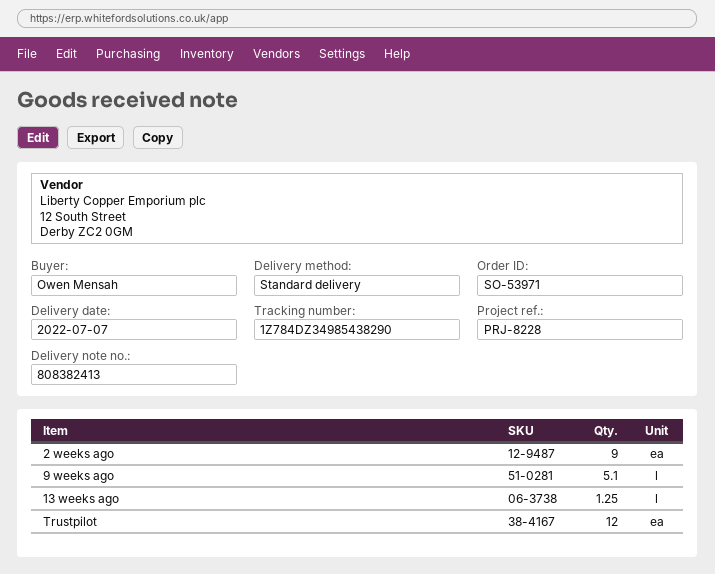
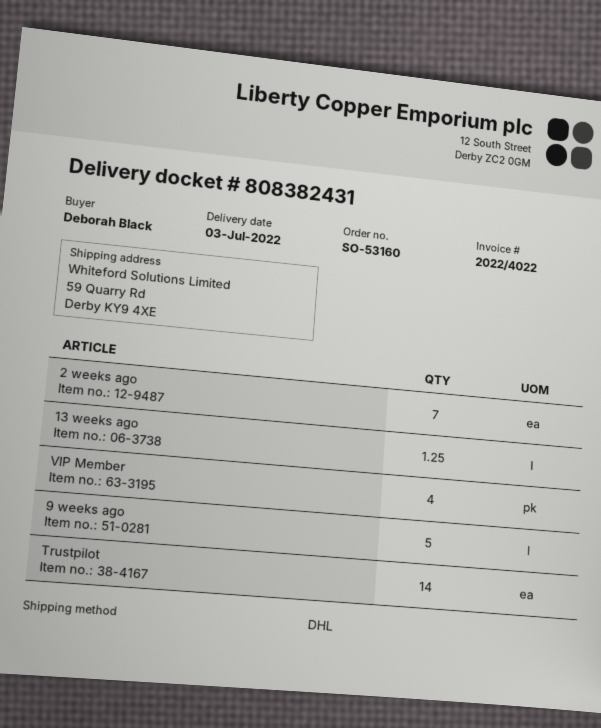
order number: SO-53971 -> SO-53160
delivery note number: 808382413 -> 808382431
delivery date: 2022-07-07 -> 2022-07-03
ordered by: Owen Mensah -> Deborah Black
shipping method: standard -> DHL
2 weeks ago: 9 -> 7
9 weeks ago: 5.1 -> 5
Trustpilot: 12 -> 14
VIP Member: none -> 4

